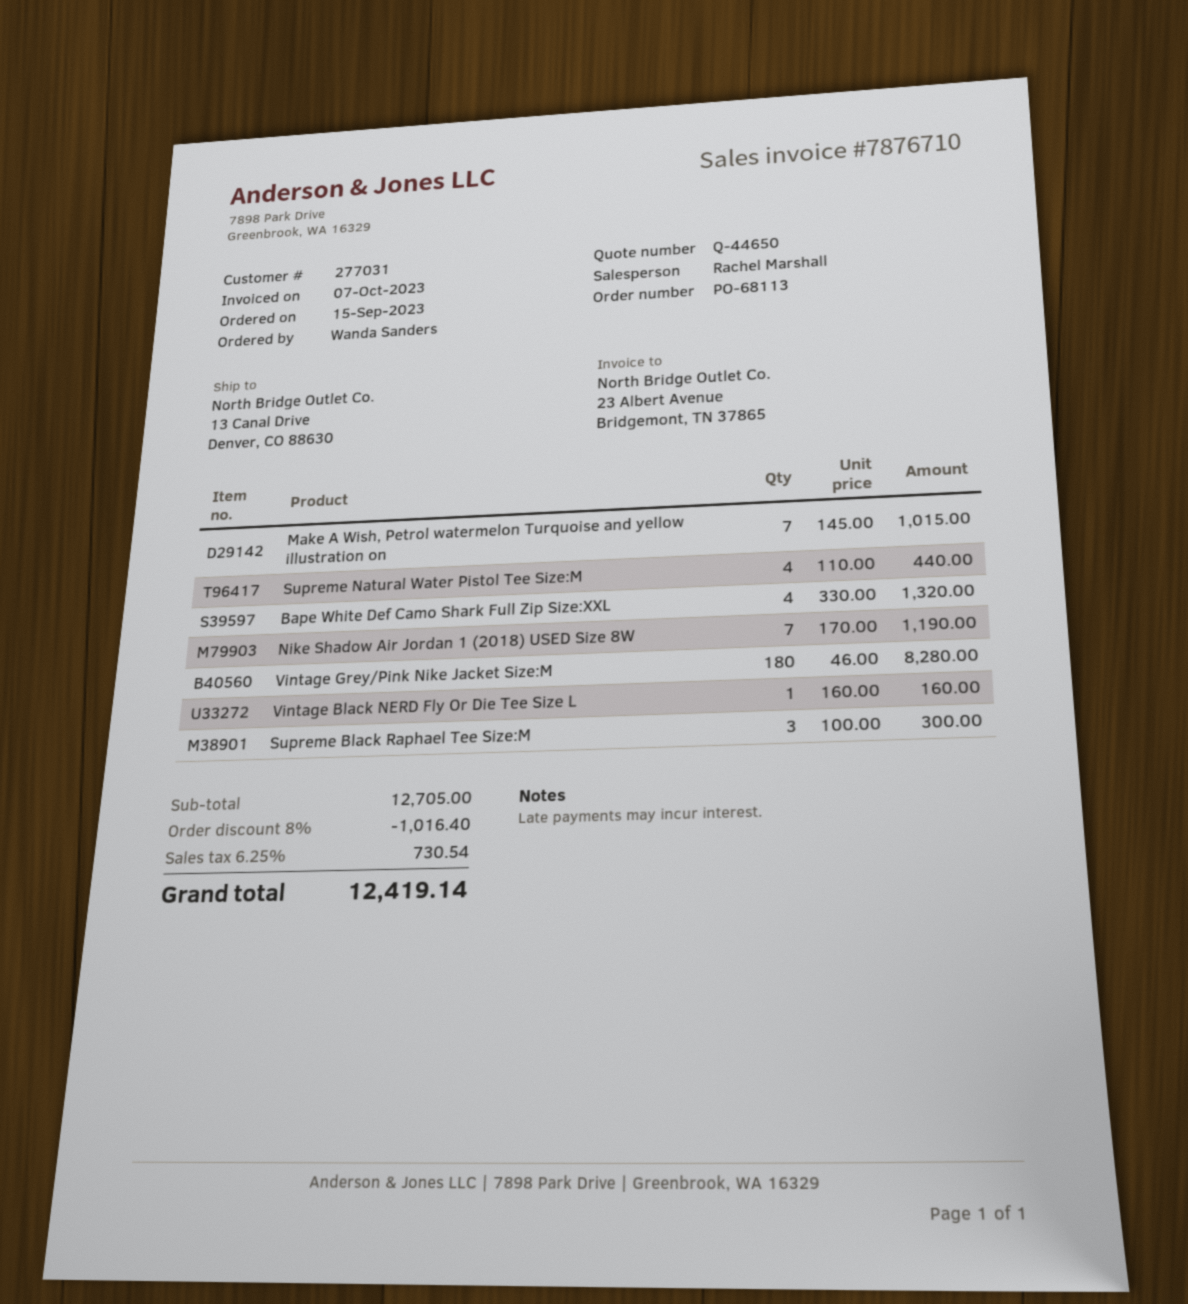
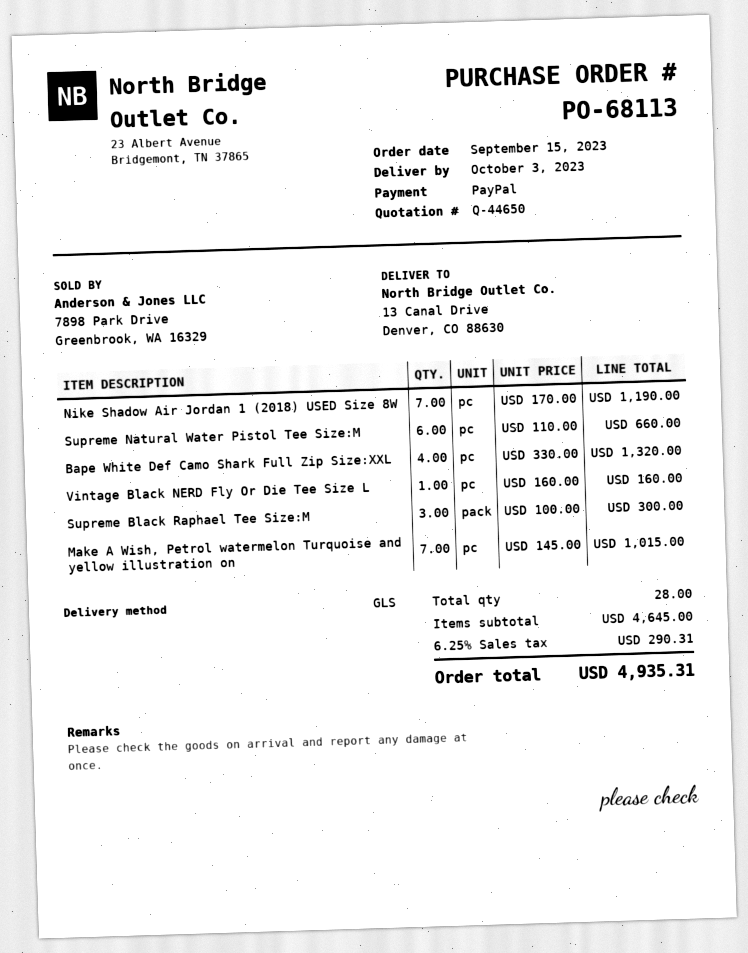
Supreme Natural Water Pistol Tee Size:M: 4 x 110.00 = 440.00 -> 6 x 110.00 = 660.00
Vintage Grey/Pink Nike Jacket Size:M: 180 x 46.00 = 8280.00 -> none
subtotal: 12705.00 -> 4645.00
discount: 8% = 1016.40 -> none
tax: 6.25% = 730.54 -> 6.25% = 290.31
total: 12419.14 -> 4935.31

